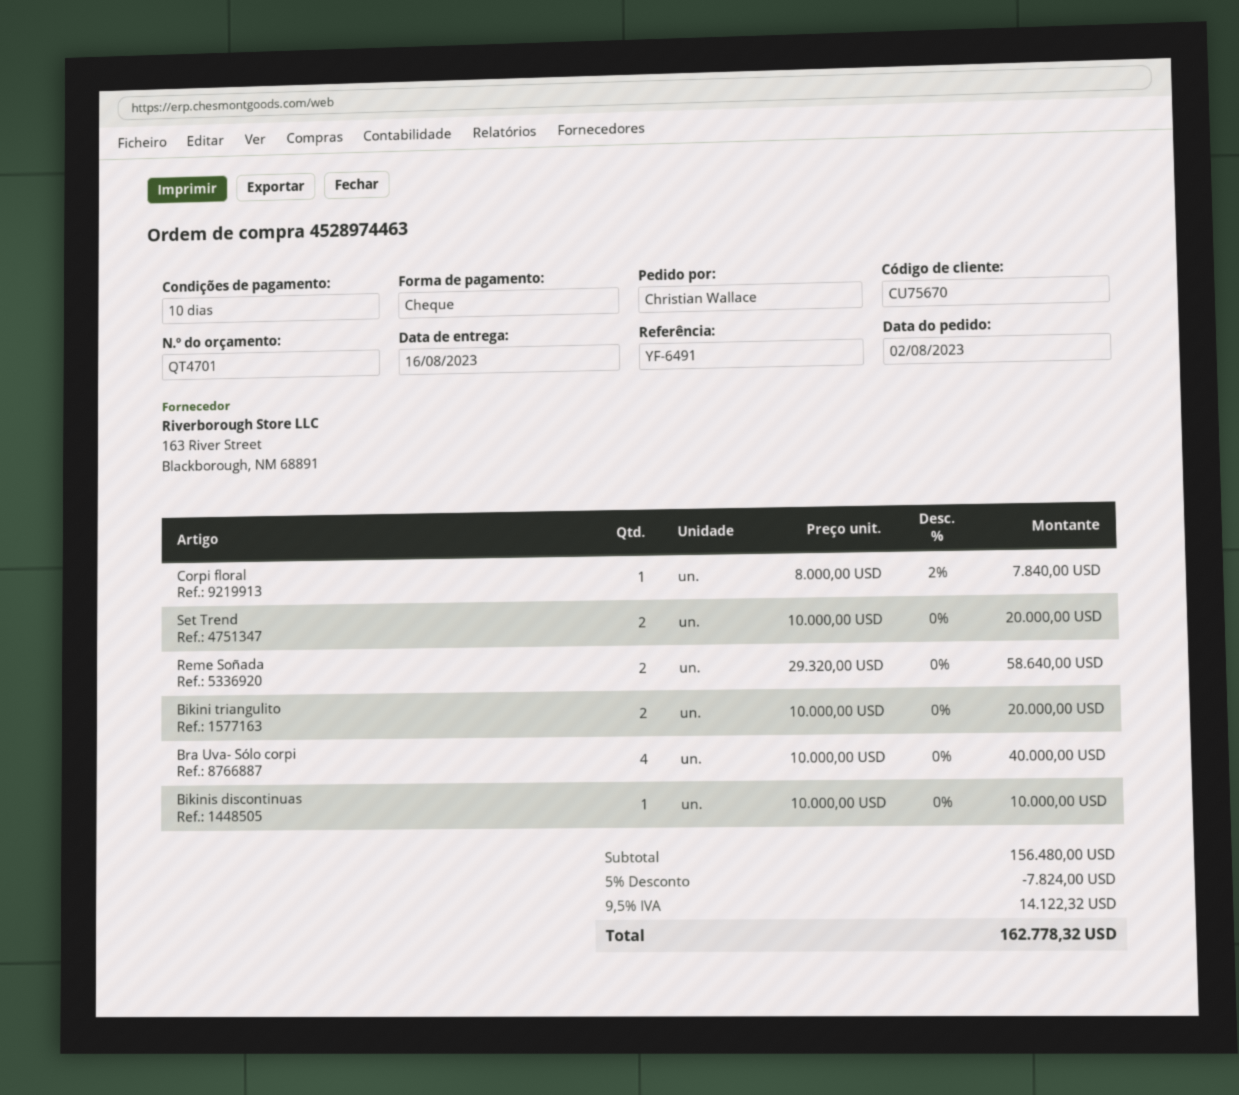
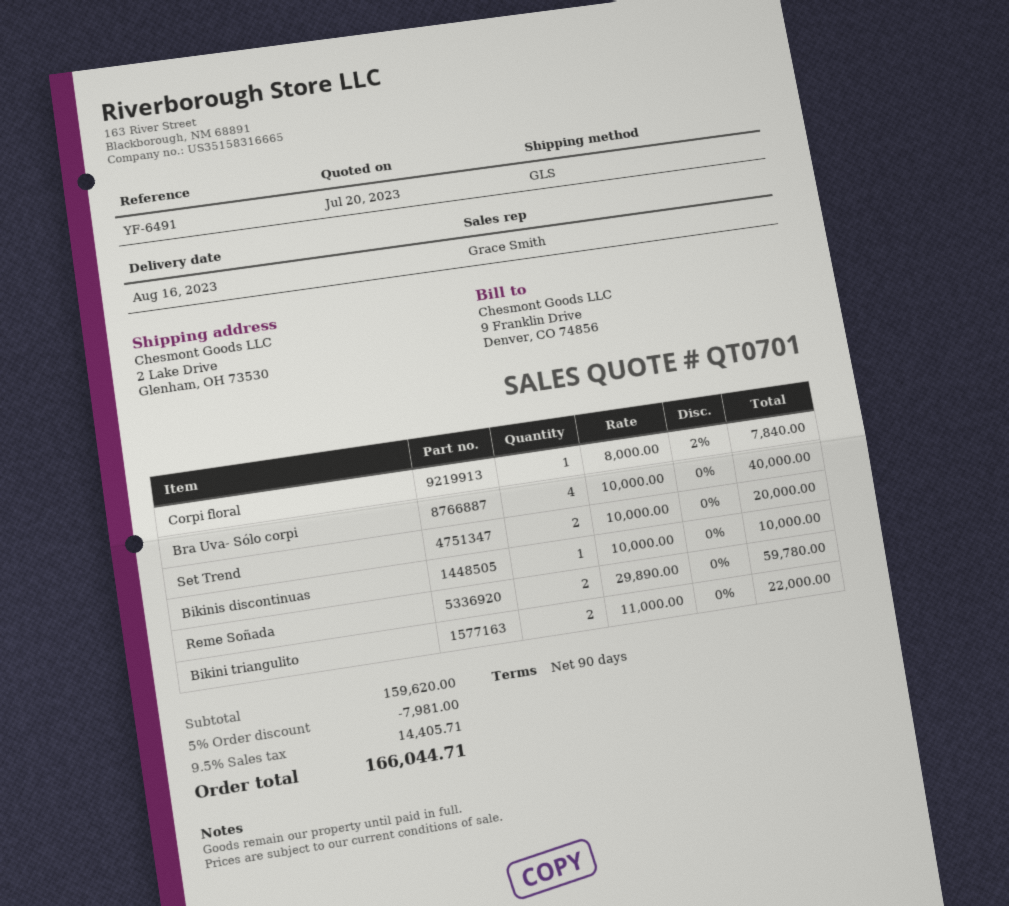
quote number: QT4701 -> QT0701
payment terms: 10 days -> 90 days
Reme Soñada: 2 x 29320.00 = 58640.00 -> 2 x 29890.00 = 59780.00
Bikini triangulito: 2 x 10000.00 = 20000.00 -> 2 x 11000.00 = 22000.00
subtotal: 156480.00 -> 159620.00
discount: 5% = 7824.00 -> 5% = 7981.00
tax: 9.5% = 14122.32 -> 9.5% = 14405.71
total: 162778.32 -> 166044.71

